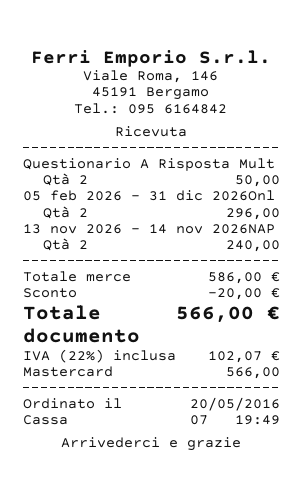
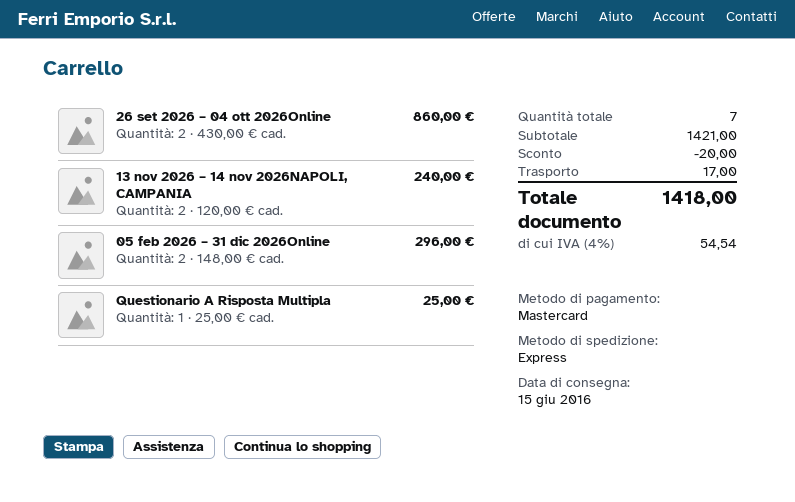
Questionario A Risposta Mult: 2 for 50.00 -> 1 for 25.00
26 set 2026 – 04 ott 2026Online: none -> 2 for 860.00
subtotal: 586.00 -> 1421.00
shipping: none -> 17.00
tax: 22% = 102.07 -> 4% = 54.54
total: 566.00 -> 1418.00

